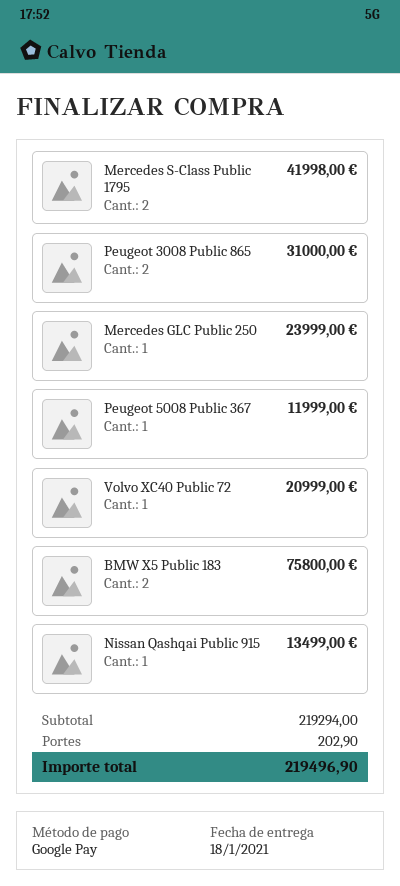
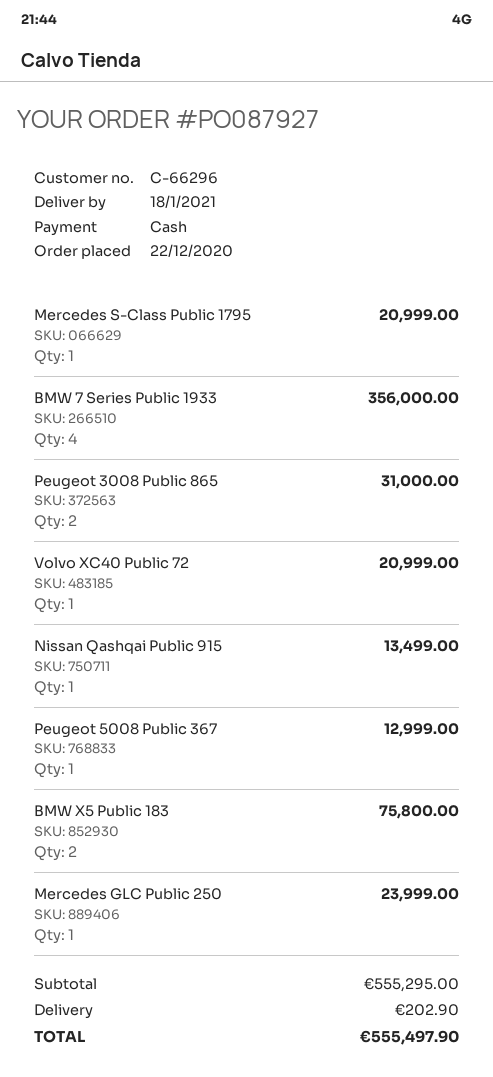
payment method: Google Pay -> cash
Mercedes S-Class Public 1795: 2 for 41998.00 -> 1 for 20999.00
Peugeot 5008 Public 367: 1 for 11999.00 -> 1 for 12999.00
BMW 7 Series Public 1933: none -> 4 for 356000.00
subtotal: 219294.00 -> 555295.00
total: 219496.90 -> 555497.90

